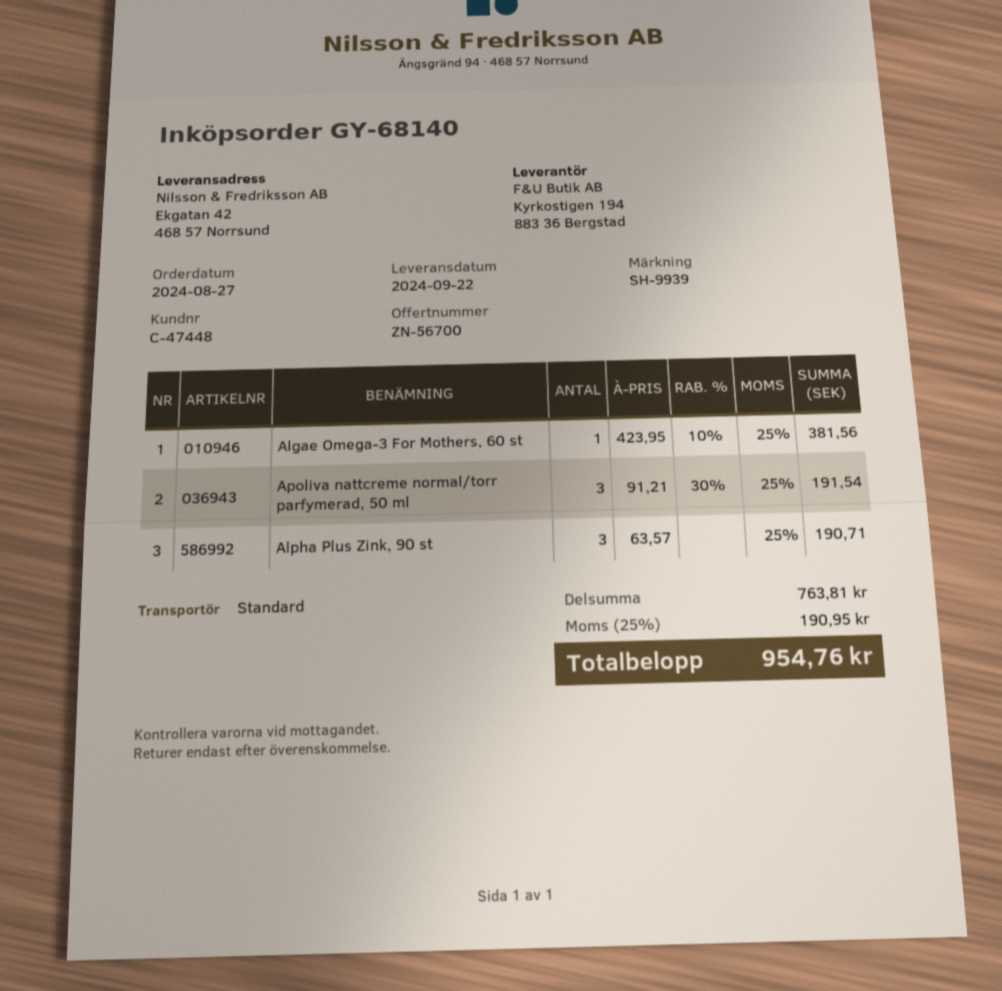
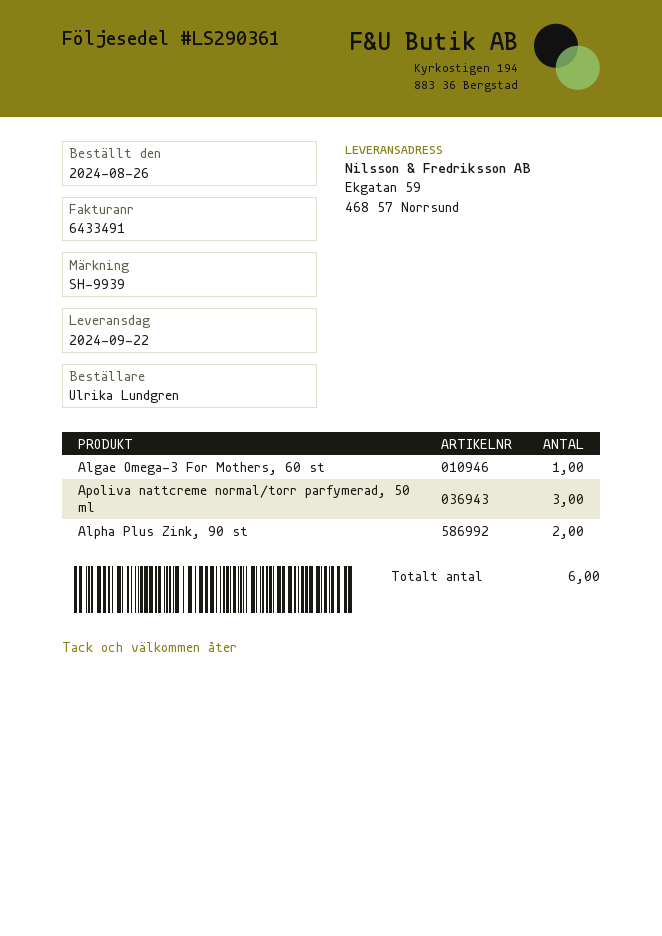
order date: 2024-08-27 -> 2024-08-26
ship to: Ekgatan 42, 468 57 Norrsund -> Ekgatan 59, 468 57 Norrsund
Alpha Plus Zink, 90 st: 3 -> 2

